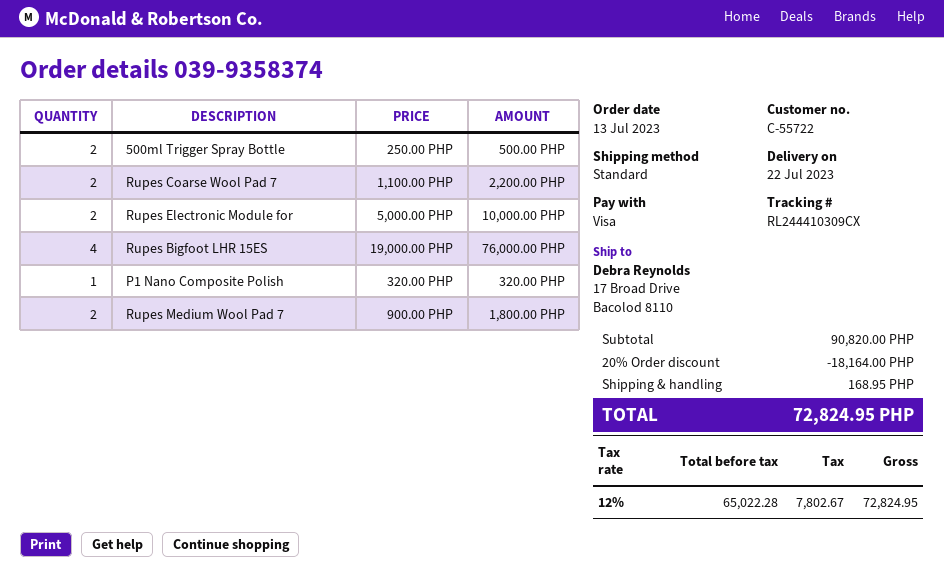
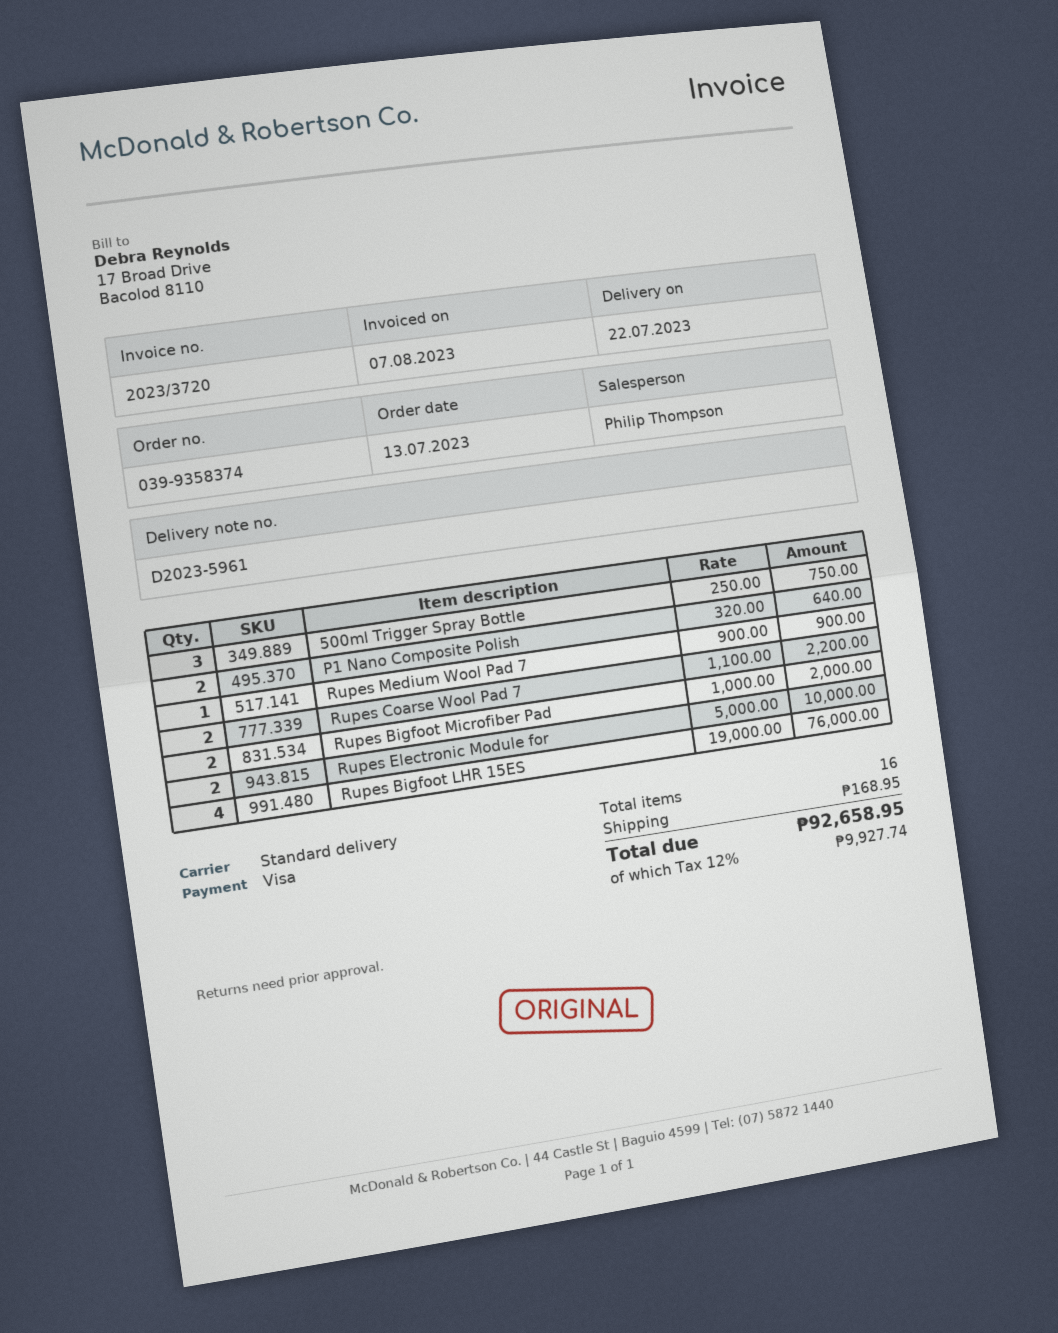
500ml Trigger Spray Bottle: 2 x 250.00 = 500.00 -> 3 x 250.00 = 750.00
P1 Nano Composite Polish: 1 x 320.00 = 320.00 -> 2 x 320.00 = 640.00
Rupes Medium Wool Pad 7: 2 x 900.00 = 1800.00 -> 1 x 900.00 = 900.00
Rupes Bigfoot Microfiber Pad: none -> 2 x 1000.00 = 2000.00
discount: 20% = 18164.00 -> none
tax: 12% = 7802.67 -> 12% = 9927.74
total: 72824.95 -> 92658.95

